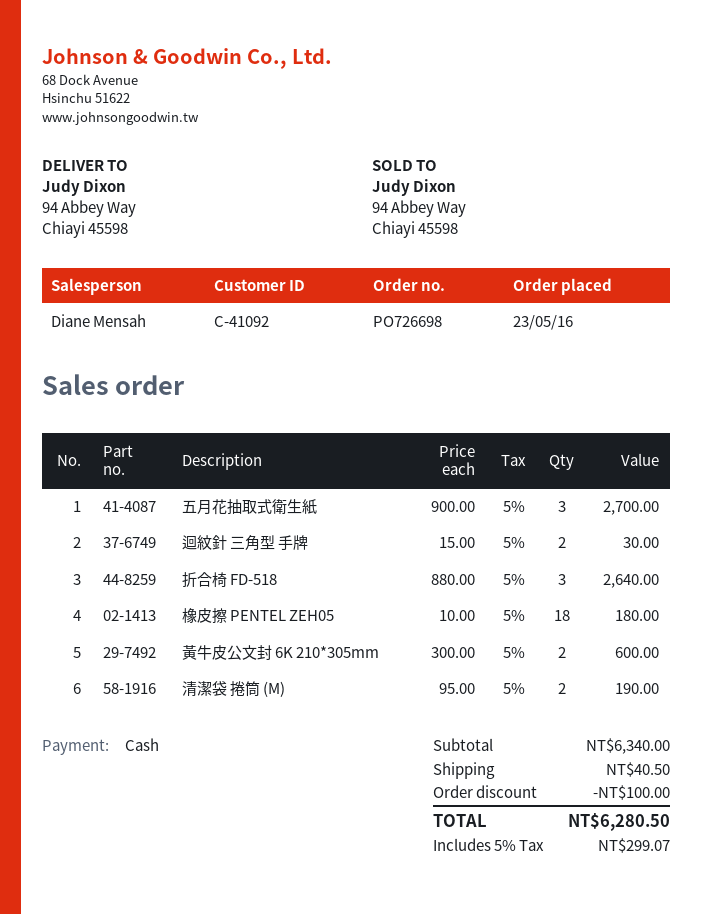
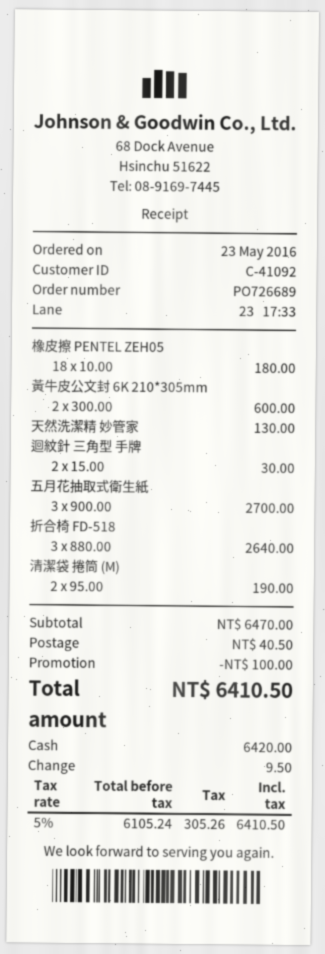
order number: PO726698 -> PO726689
天然洗潔精 妙管家: none -> 1 x 130.00 = 130.00
subtotal: 6340.00 -> 6470.00
tax: 5% = 299.07 -> 5% = 305.26
total: 6280.50 -> 6410.50

